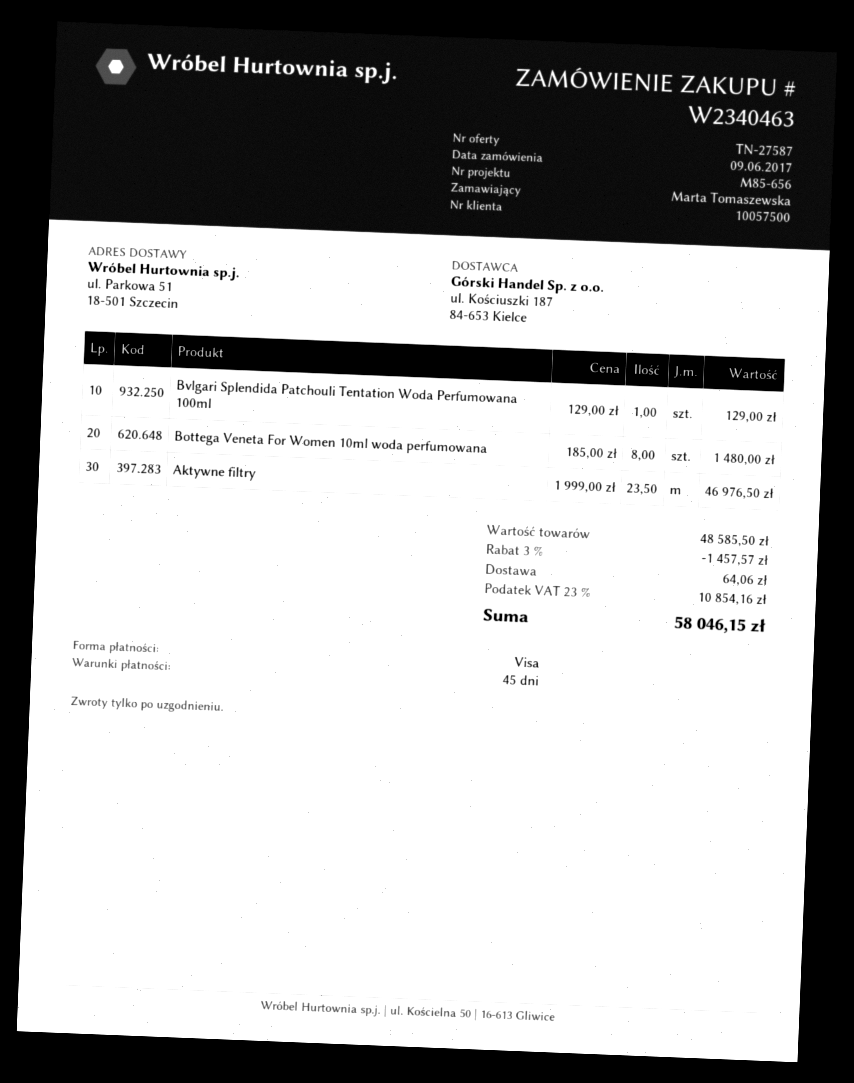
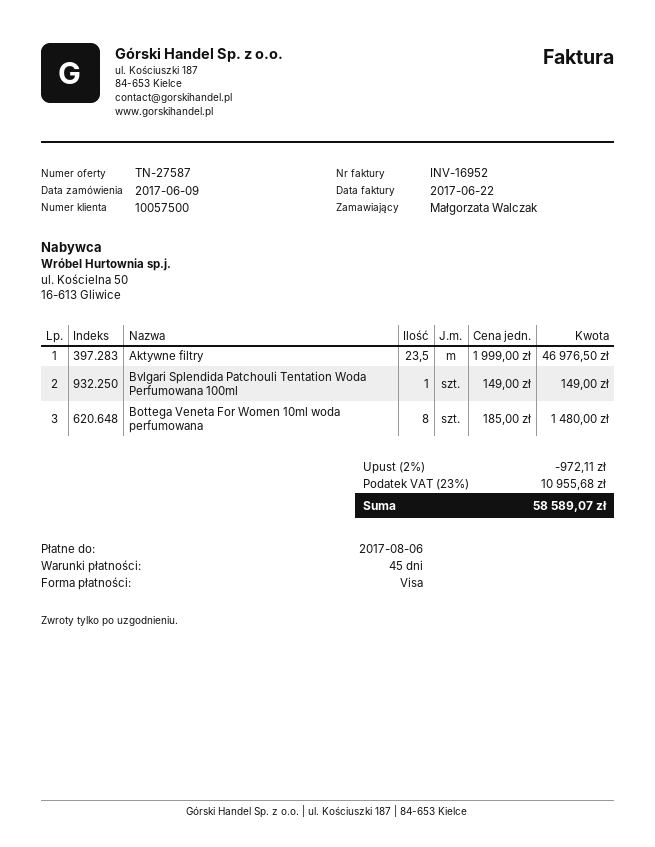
ordered by: Marta Tomaszewska -> Małgorzata Walczak
Bvlgari Splendida Patchouli Tentation Woda Perfumowana 100ml: 1 x 129.00 = 129.00 -> 1 x 149.00 = 149.00
discount: 3% = 1457.57 -> 2% = 972.11
shipping: 64.06 -> none
tax: 23% = 10854.16 -> 23% = 10955.68
total: 58046.15 -> 58589.07

